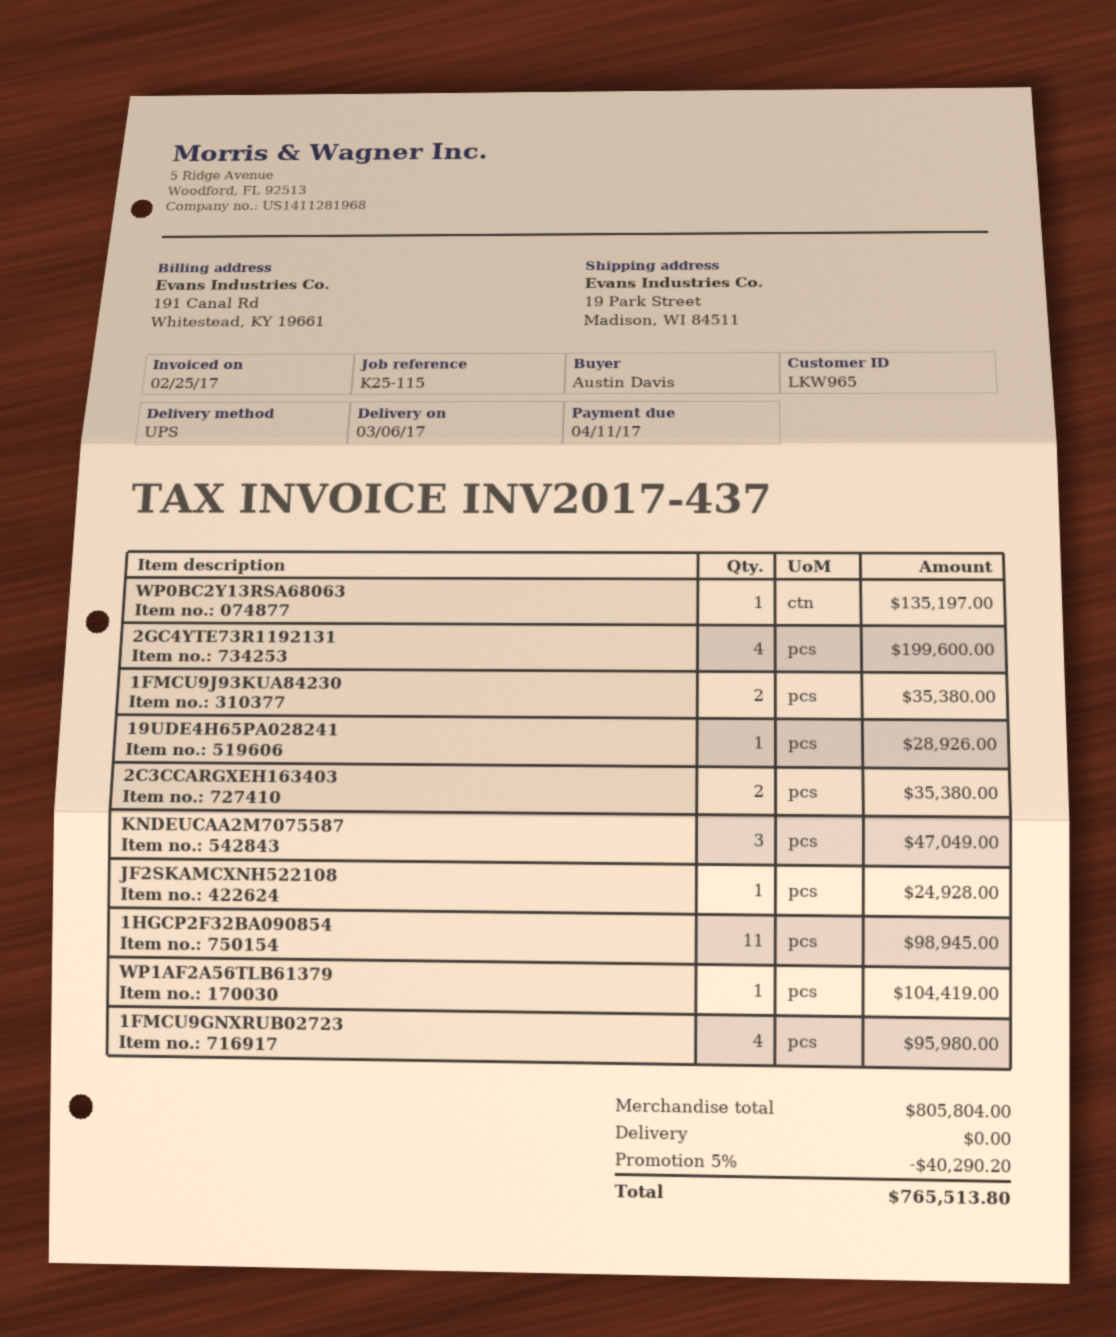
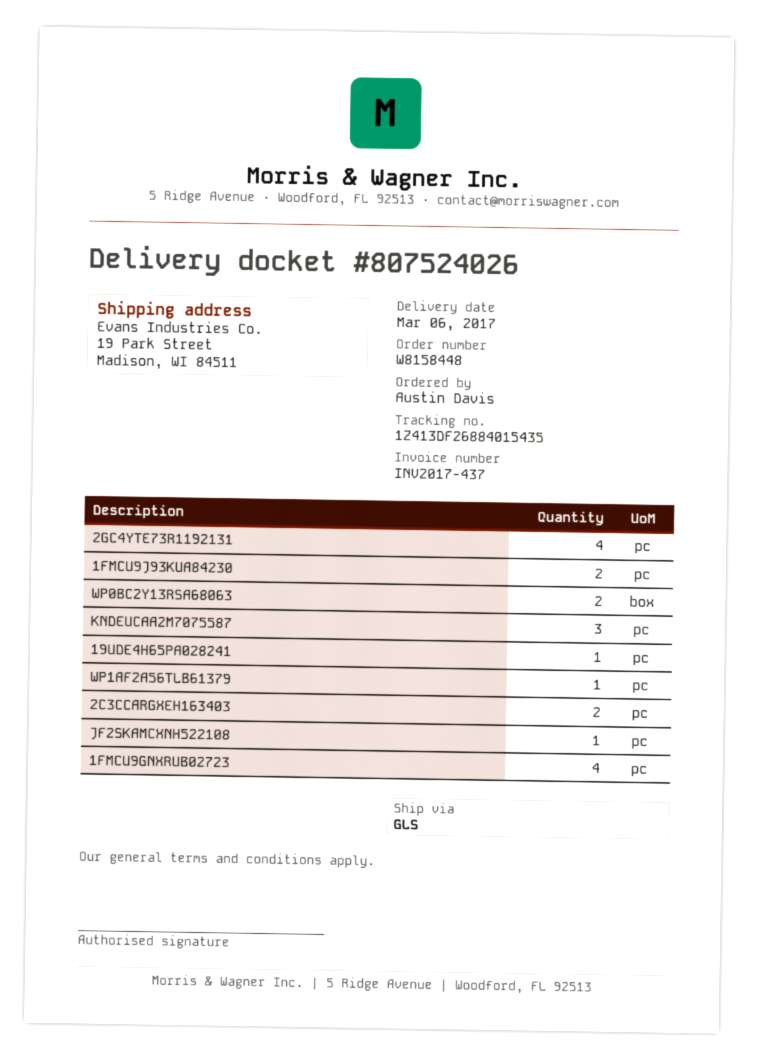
shipping method: UPS -> GLS
WP0BC2Y13RSA68063: 1 -> 2
1HGCP2F32BA090854: 11 -> none

